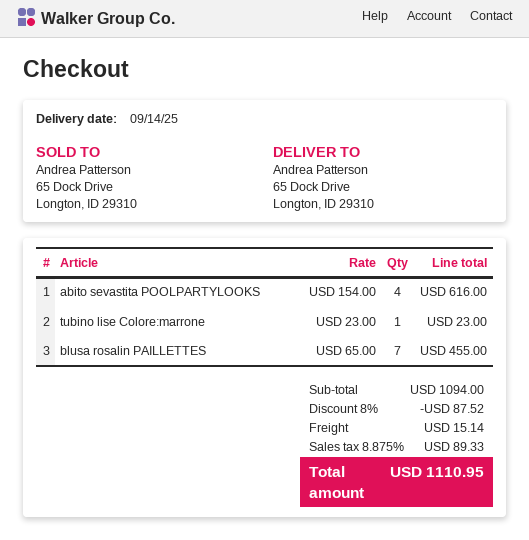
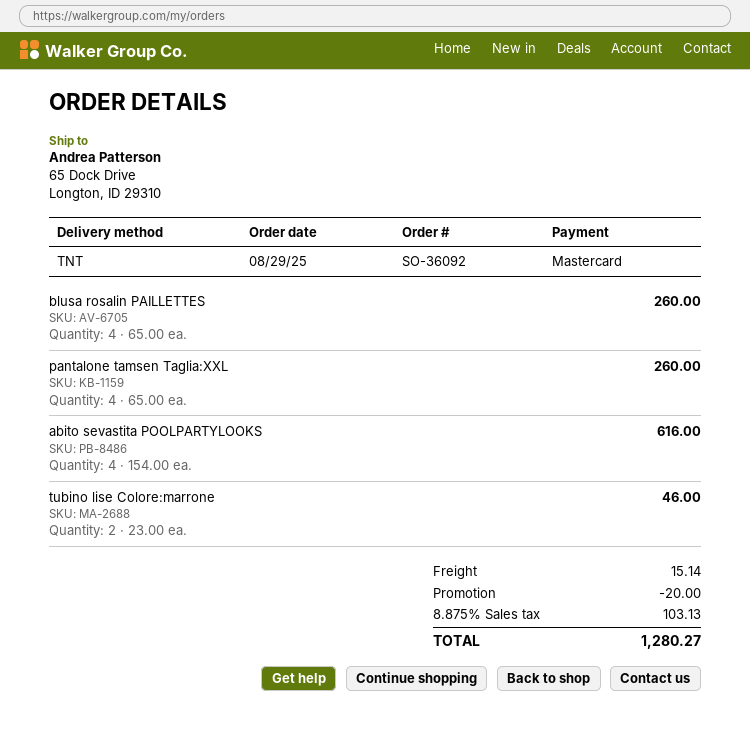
tubino lise Colore:marrone: 1 x 23.00 = 23.00 -> 2 x 23.00 = 46.00
blusa rosalin PAILLETTES: 7 x 65.00 = 455.00 -> 4 x 65.00 = 260.00
pantalone tamsen Taglia:XXL: none -> 4 x 65.00 = 260.00
discount: 87.52 -> 20.00
tax: 8.875% = 89.33 -> 8.875% = 103.13
total: 1110.95 -> 1280.27

